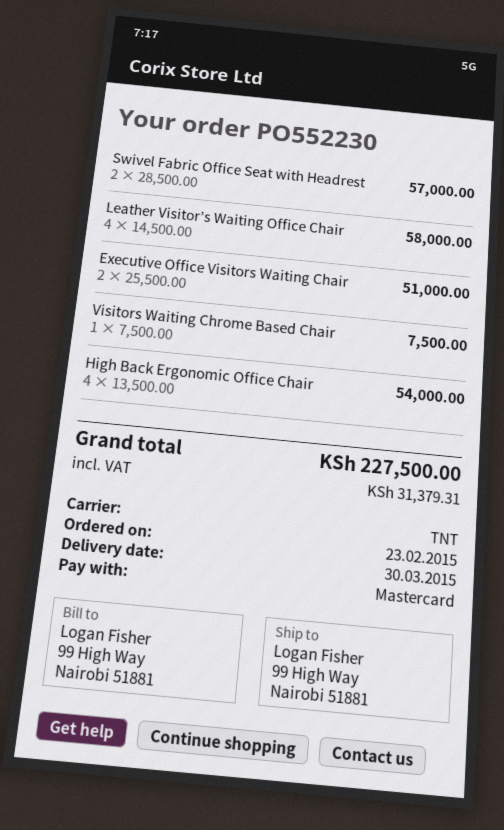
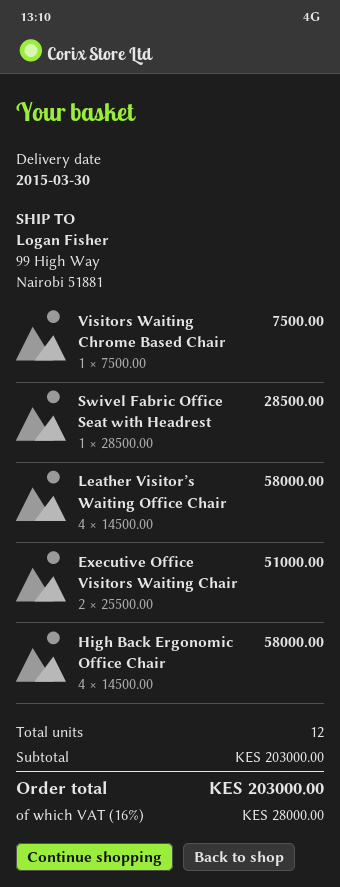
Swivel Fabric Office Seat with Headrest: 2 x 28500.00 = 57000.00 -> 1 x 28500.00 = 28500.00
High Back Ergonomic Office Chair: 4 x 13500.00 = 54000.00 -> 4 x 14500.00 = 58000.00
tax: 31379.31 -> 28000.00
total: 227500.00 -> 203000.00

